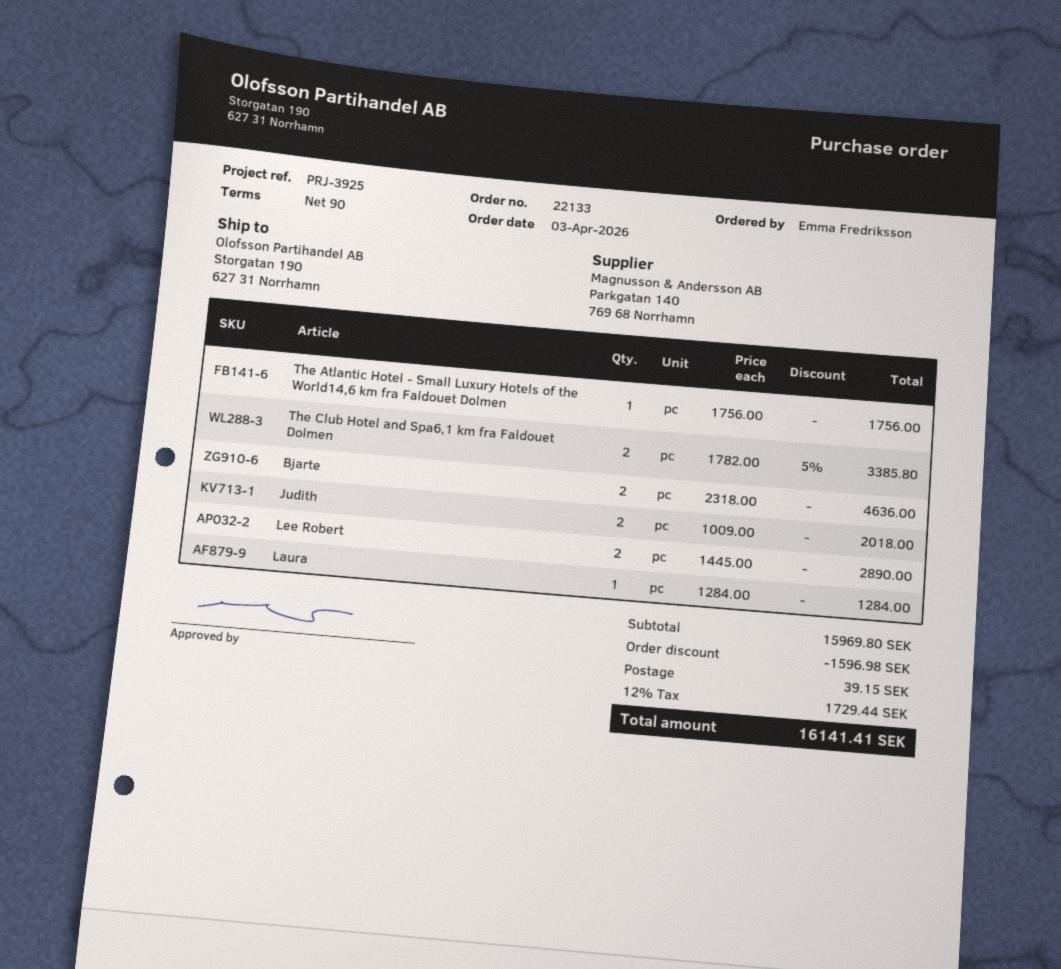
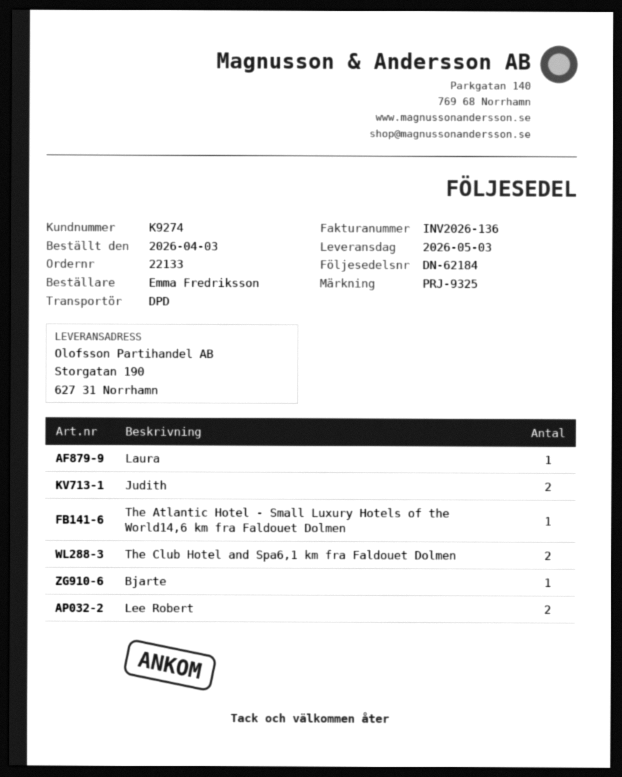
reference: PRJ-3925 -> PRJ-9325
Bjarte: 2 -> 1

